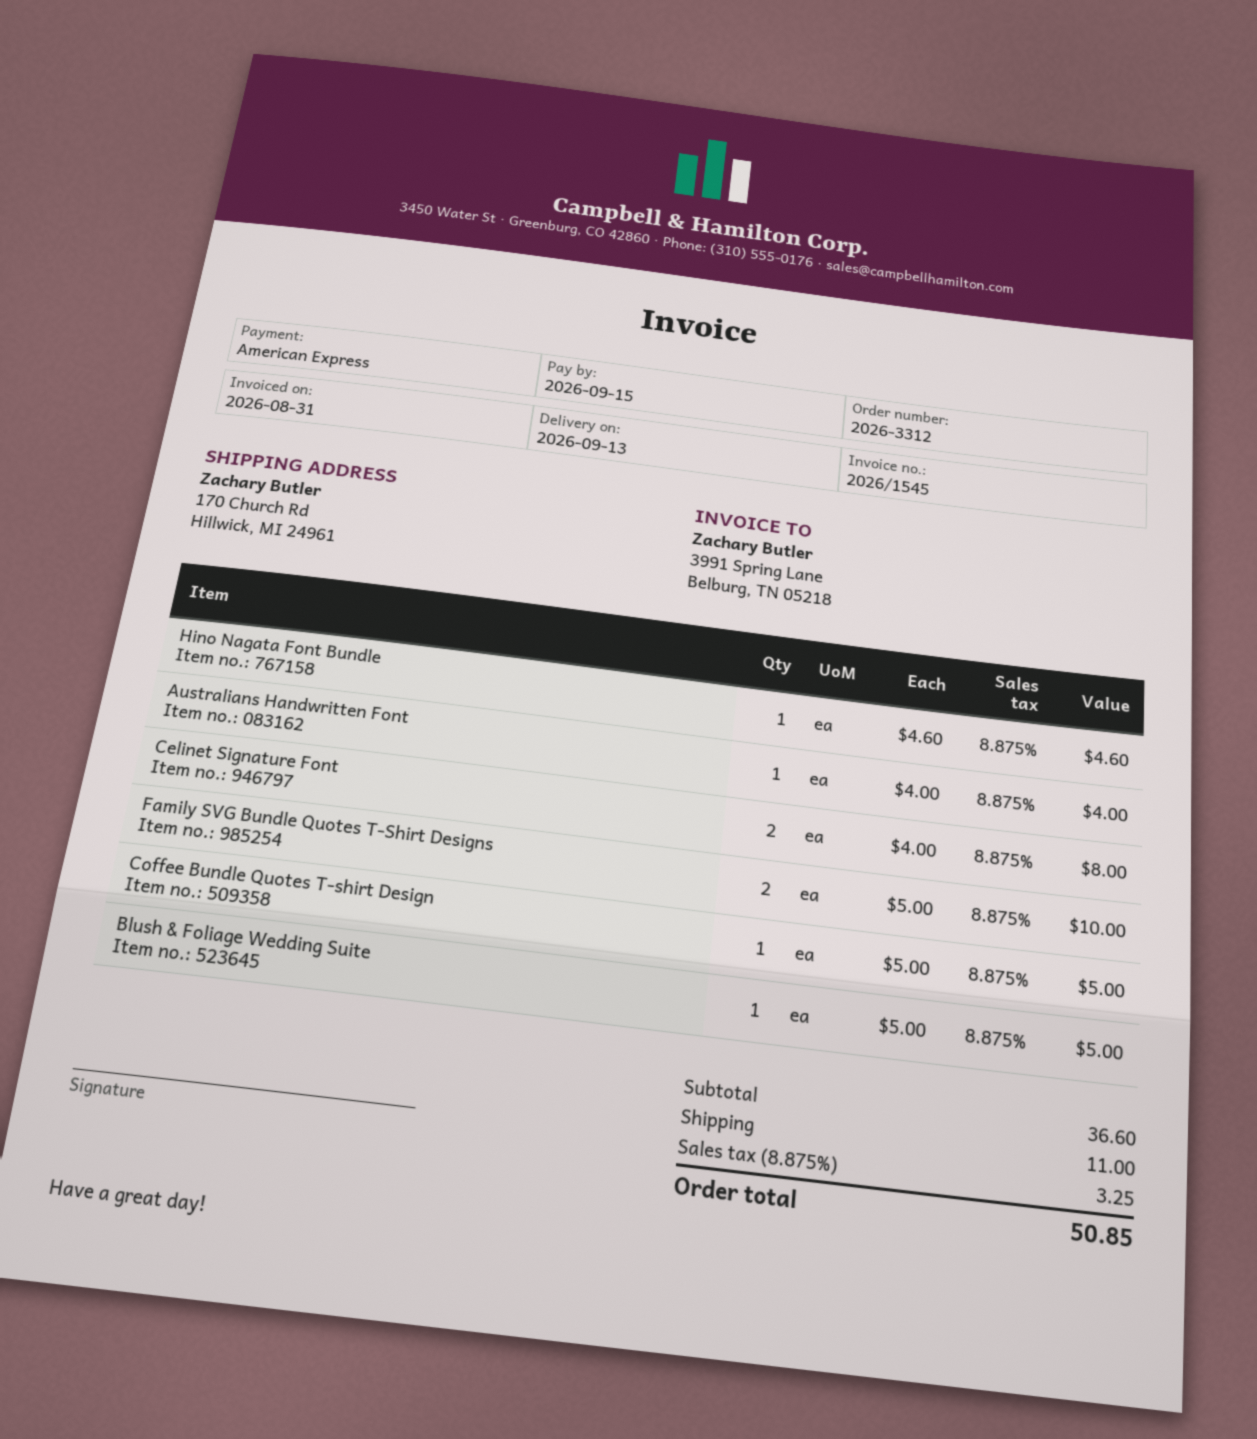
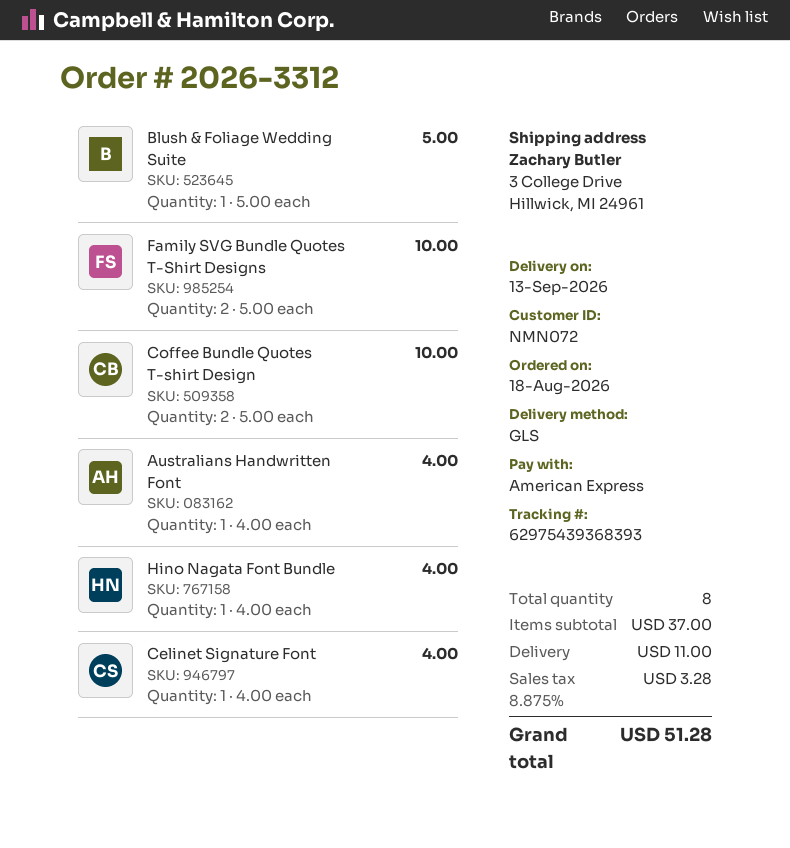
ship to: 170 Church Rd, Hillwick, MI 24961 -> 3 College Drive, Hillwick, MI 24961
Hino Nagata Font Bundle: 1 x 4.60 = 4.60 -> 1 x 4.00 = 4.00
Celinet Signature Font: 2 x 4.00 = 8.00 -> 1 x 4.00 = 4.00
Coffee Bundle Quotes T-shirt Design: 1 x 5.00 = 5.00 -> 2 x 5.00 = 10.00
subtotal: 36.60 -> 37.00
tax: 8.875% = 3.25 -> 8.875% = 3.28
total: 50.85 -> 51.28

